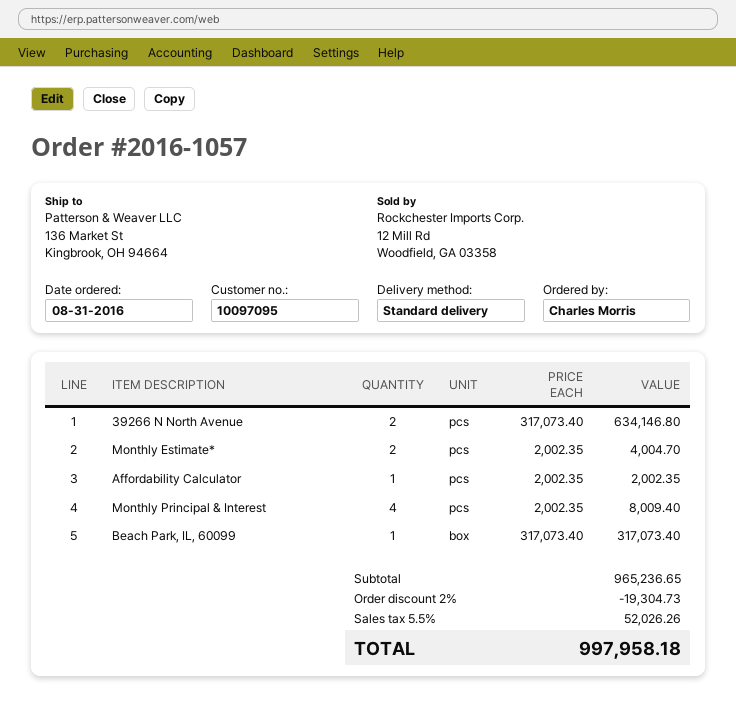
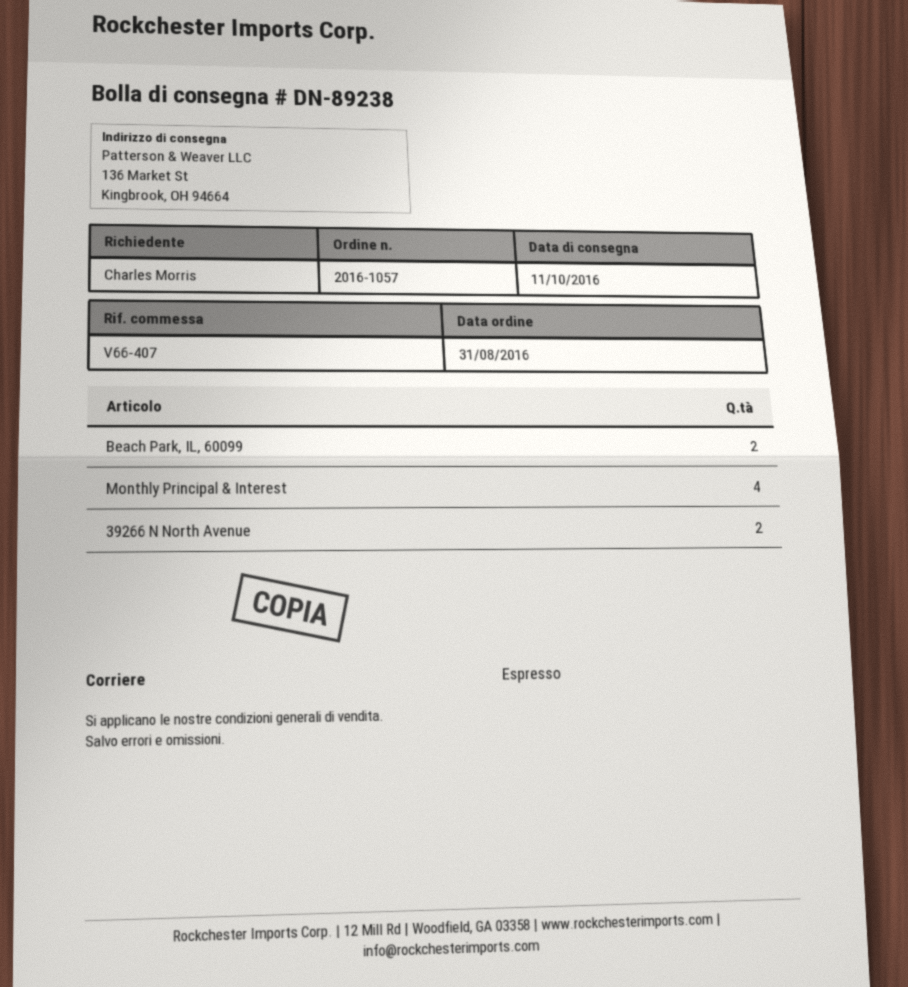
shipping method: standard -> express
Monthly Estimate*: 2 -> none
Affordability Calculator: 1 -> none
Beach Park, IL, 60099: 1 -> 2

